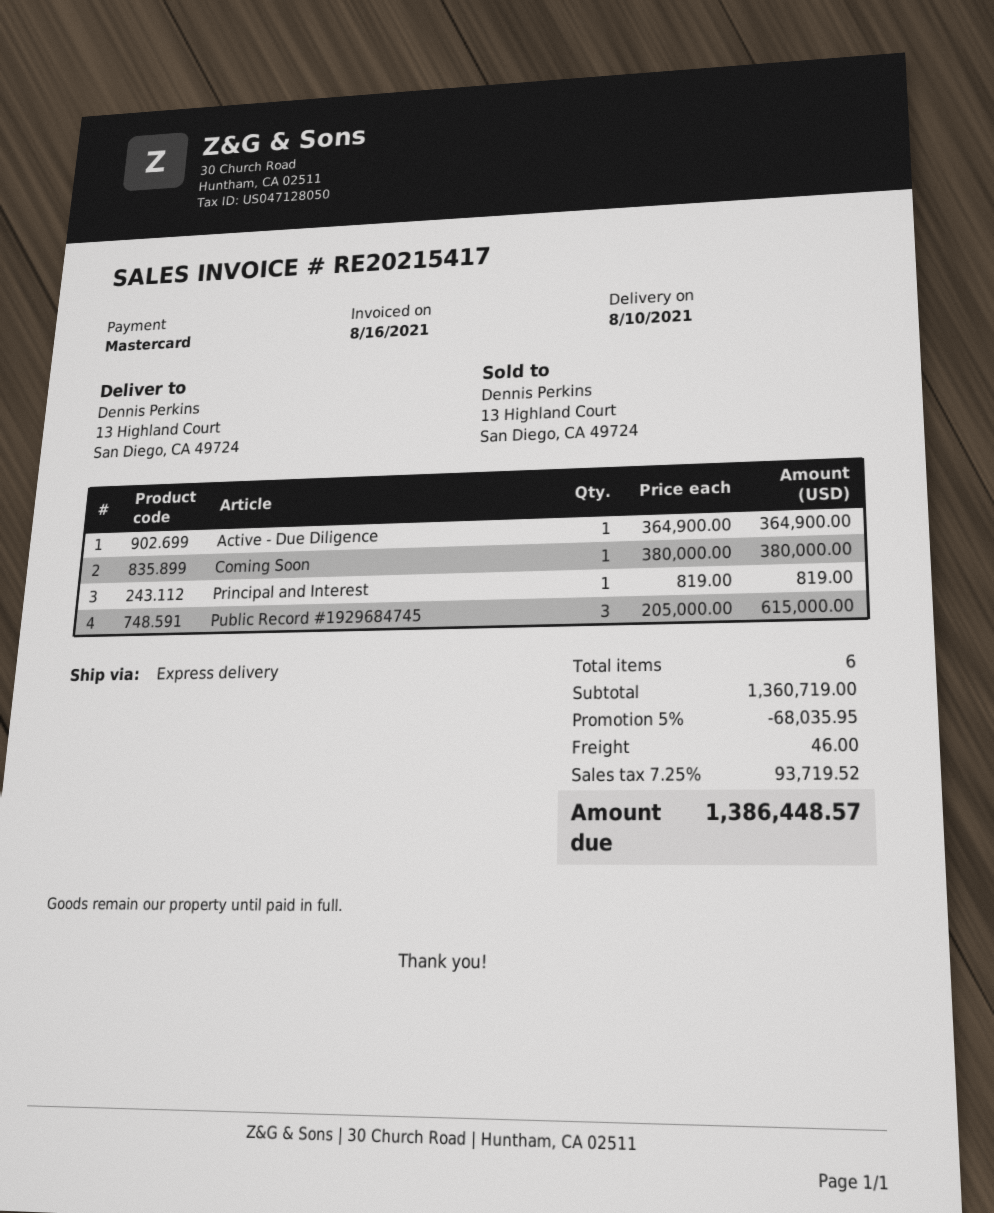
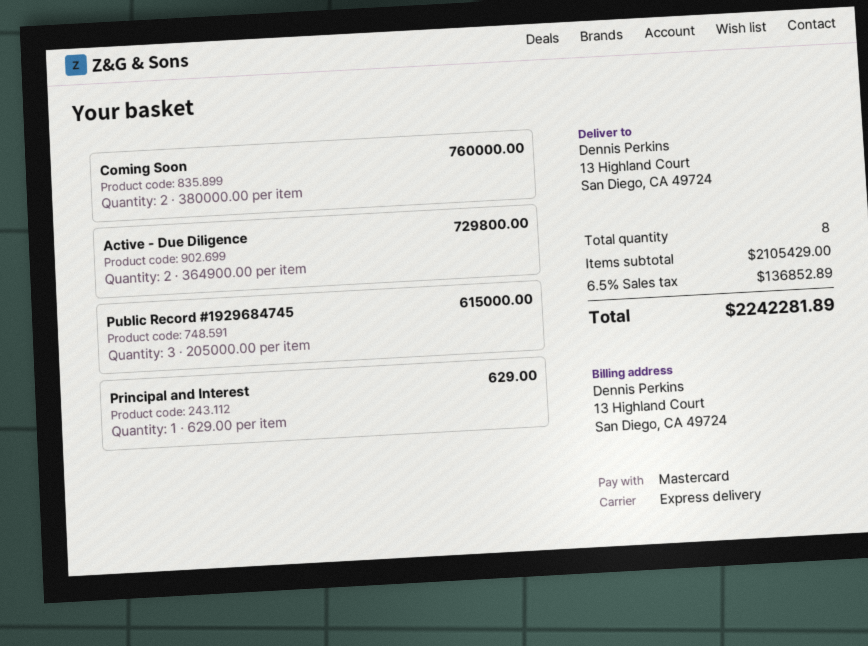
Active - Due Diligence: 1 x 364900.00 = 364900.00 -> 2 x 364900.00 = 729800.00
Coming Soon: 1 x 380000.00 = 380000.00 -> 2 x 380000.00 = 760000.00
Principal and Interest: 1 x 819.00 = 819.00 -> 1 x 629.00 = 629.00
total quantity: 6 -> 8
subtotal: 1360719.00 -> 2105429.00
discount: 5% = 68035.95 -> none
shipping: 46.00 -> none
tax: 7.25% = 93719.52 -> 6.5% = 136852.89
total: 1386448.57 -> 2242281.89

